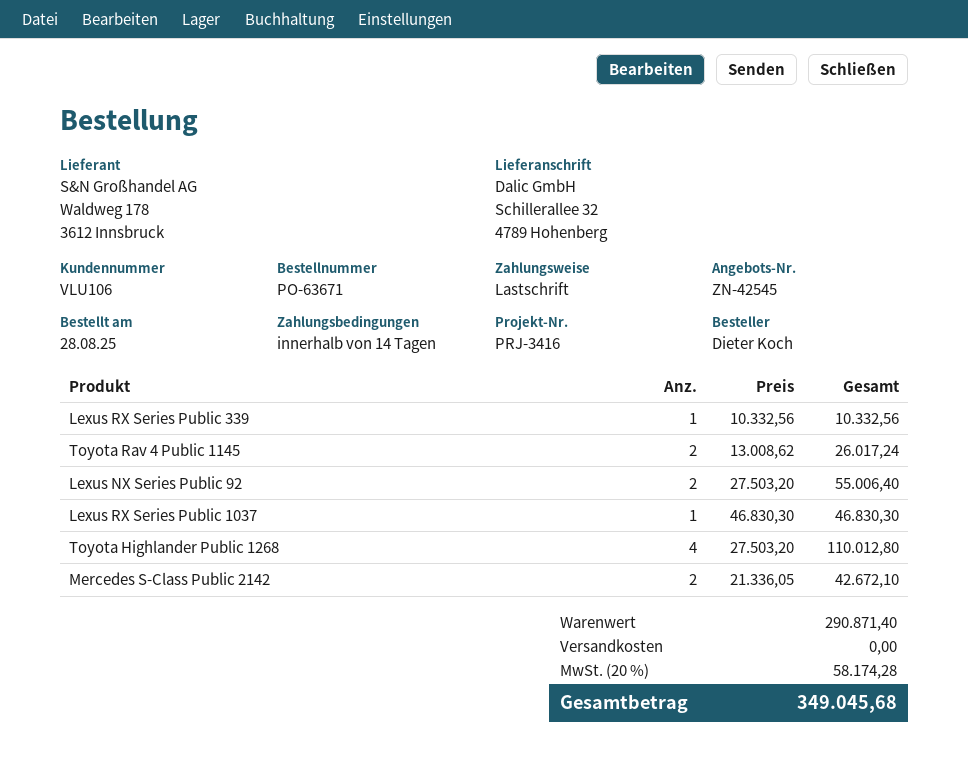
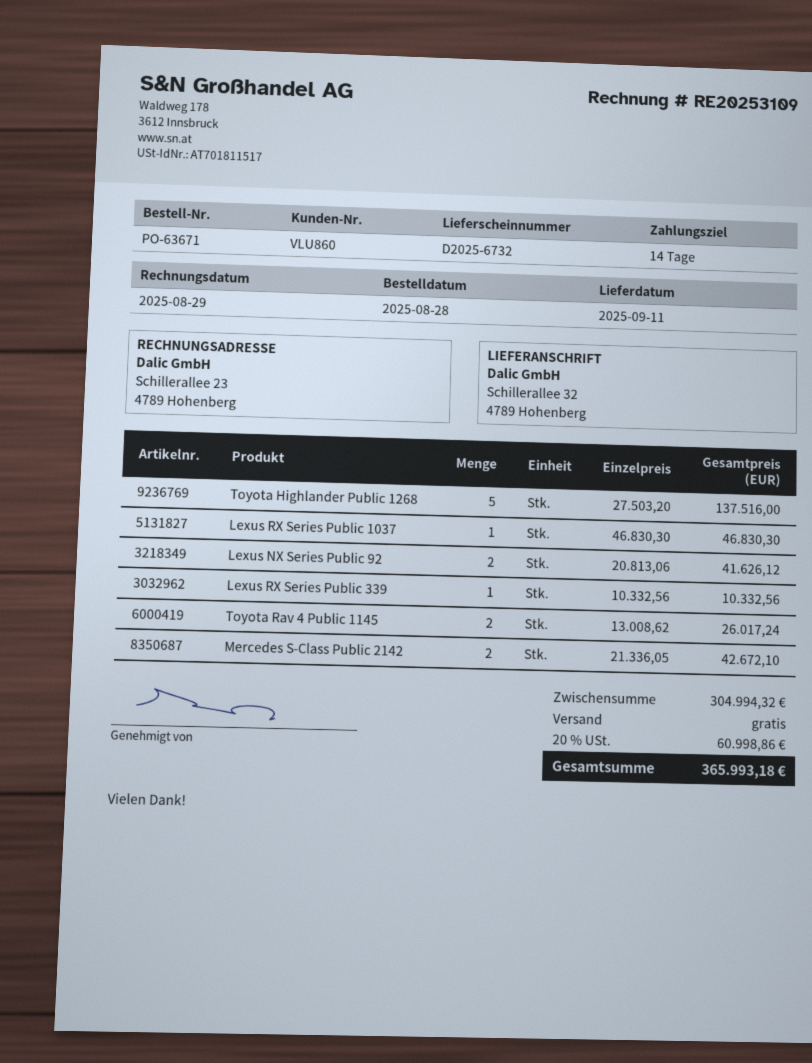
customer number: VLU106 -> VLU860
Lexus NX Series Public 92: 2 x 27503.20 = 55006.40 -> 2 x 20813.06 = 41626.12
Toyota Highlander Public 1268: 4 x 27503.20 = 110012.80 -> 5 x 27503.20 = 137516.00
subtotal: 290871.40 -> 304994.32
tax: 20% = 58174.28 -> 20% = 60998.86
total: 349045.68 -> 365993.18

